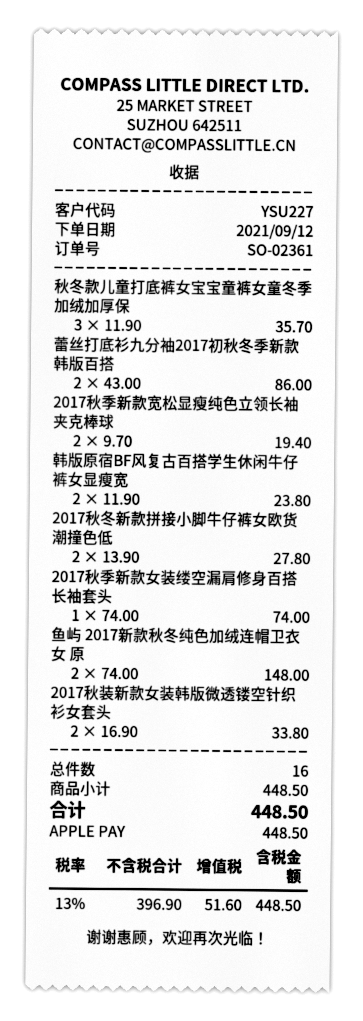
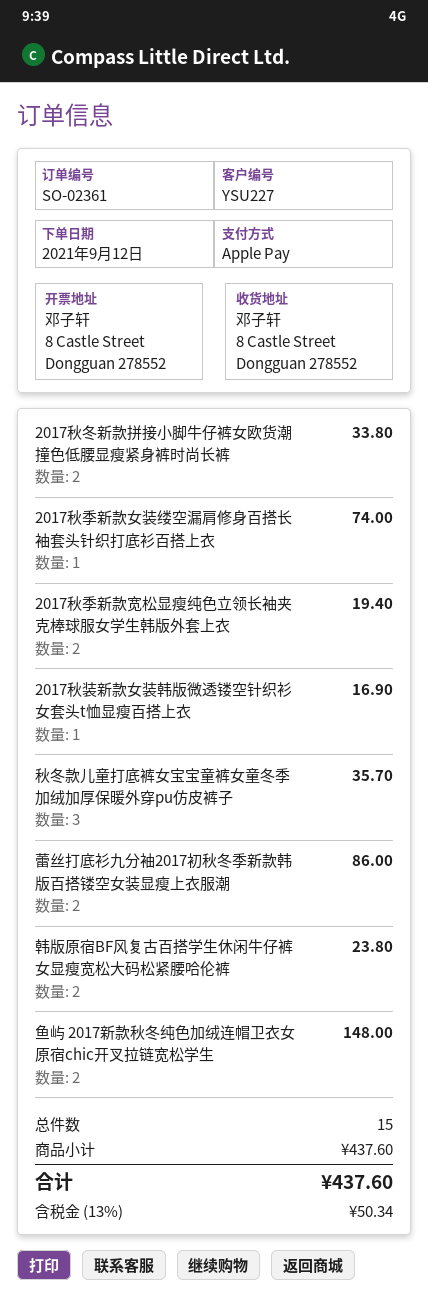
2017秋冬新款拼接小脚牛仔裤女欧货潮撞色低: 2 for 27.80 -> 2 for 33.80
2017秋装新款女装韩版微透镂空针织衫女套头: 2 for 33.80 -> 1 for 16.90
total quantity: 16 -> 15
subtotal: 448.50 -> 437.60
tax: 13% = 51.60 -> 13% = 50.34
total: 448.50 -> 437.60

